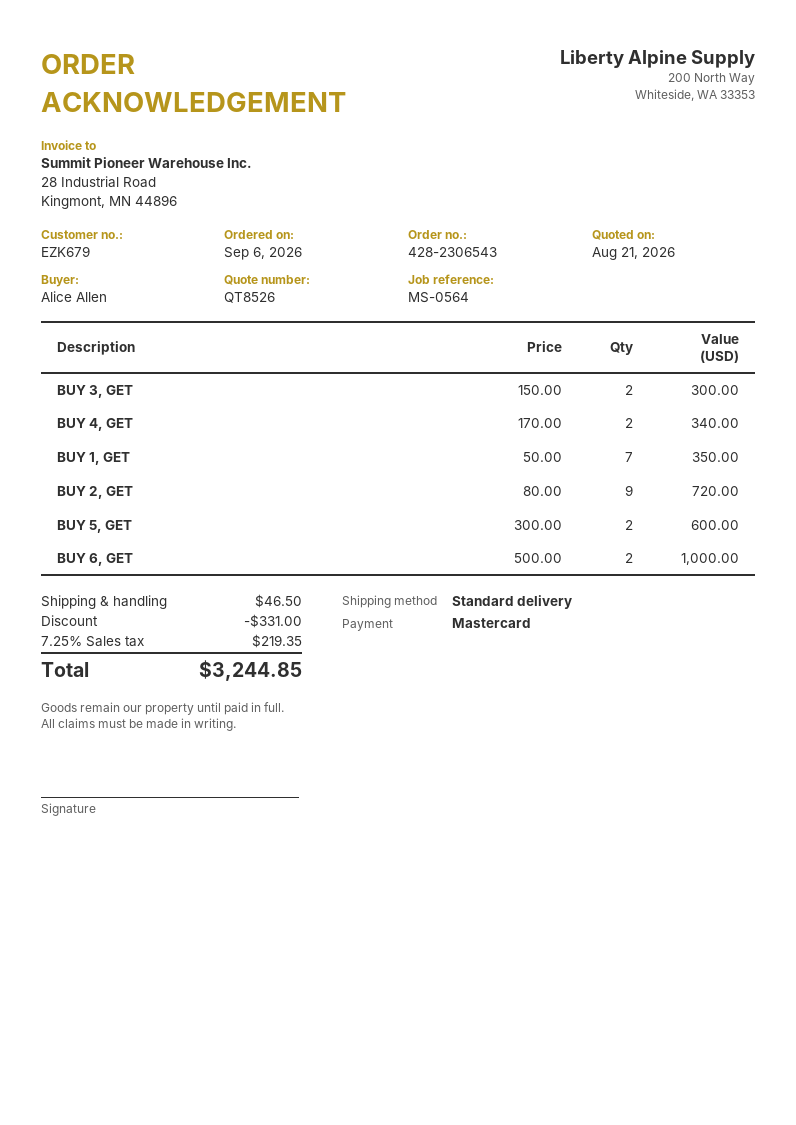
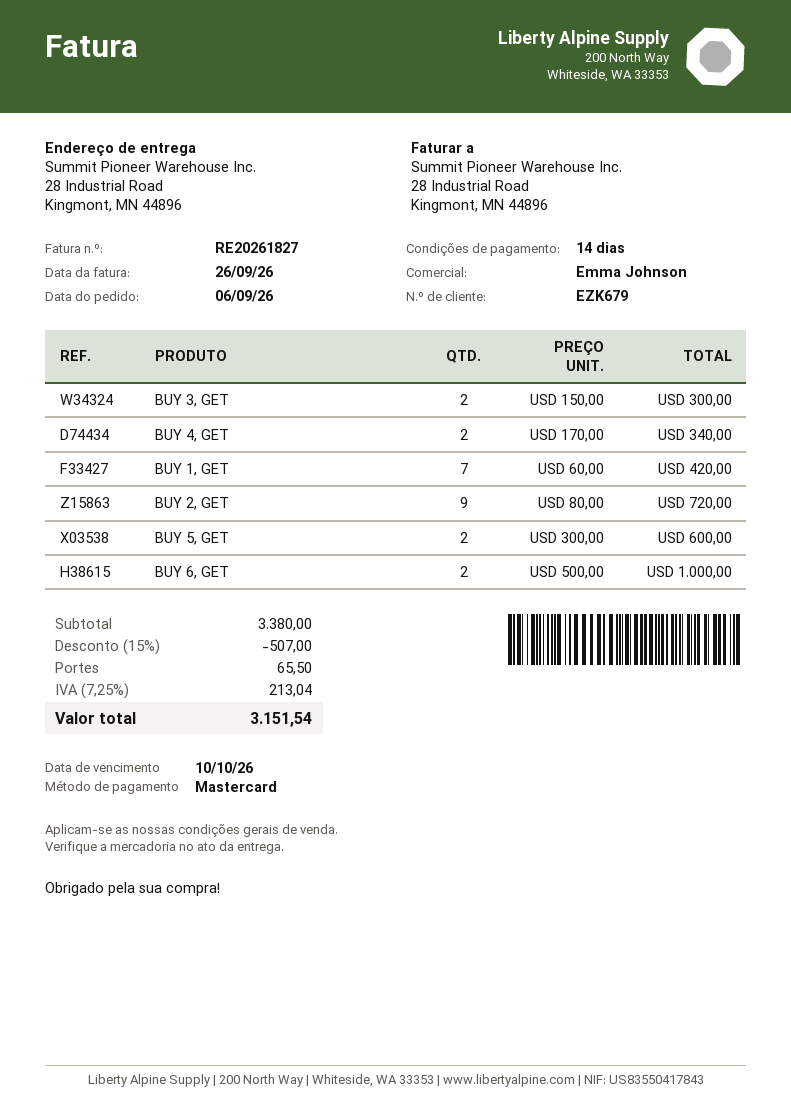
BUY 1, GET: 7 x 50.00 = 350.00 -> 7 x 60.00 = 420.00
discount: 331.00 -> 507.00
shipping: 46.50 -> 65.50
tax: 7.25% = 219.35 -> 7.25% = 213.04
total: 3244.85 -> 3151.54

